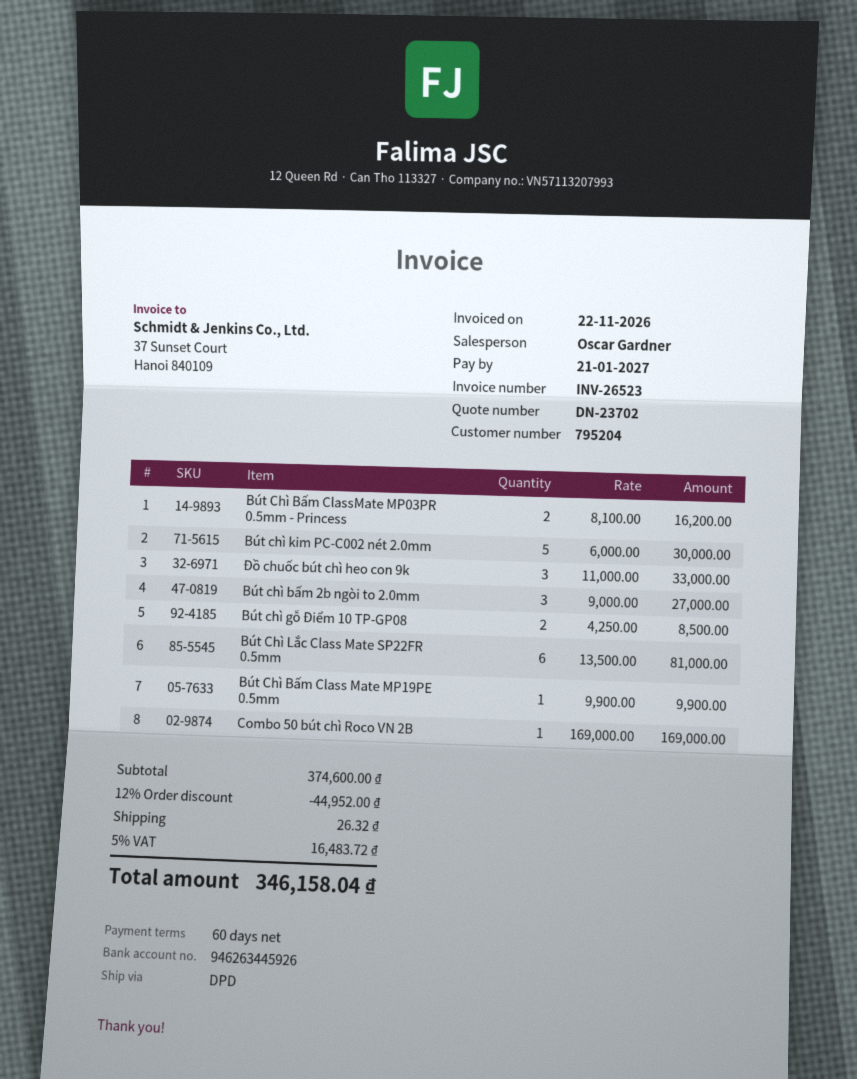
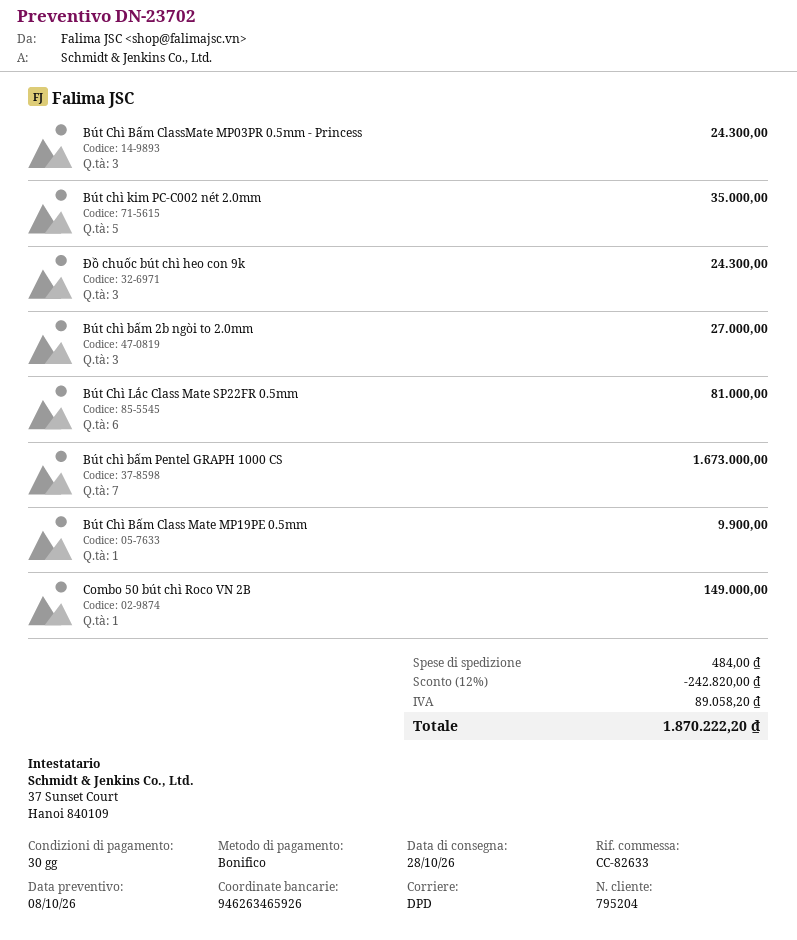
payment terms: 60 days -> 30 days
bank account: 946263445926 -> 946263465926
Bút Chì Bấm ClassMate MP03PR 0.5mm - Princess: 2 for 16200.00 -> 3 for 24300.00
Bút chì kim PC-C002 nét 2.0mm: 5 for 30000.00 -> 5 for 35000.00
Đồ chuốc bút chì heo con 9k: 3 for 33000.00 -> 3 for 24300.00
Bút chì gỗ Điểm 10 TP-GP08: 2 for 8500.00 -> none
Combo 50 bút chì Roco VN 2B: 1 for 169000.00 -> 1 for 149000.00
Bút chì bấm Pentel GRAPH 1000 CS: none -> 7 for 1673000.00
discount: 12% = 44952.00 -> 12% = 242820.00
shipping: 26.32 -> 484.00
tax: 16483.72 -> 89058.20
total: 346158.04 -> 1870222.20

